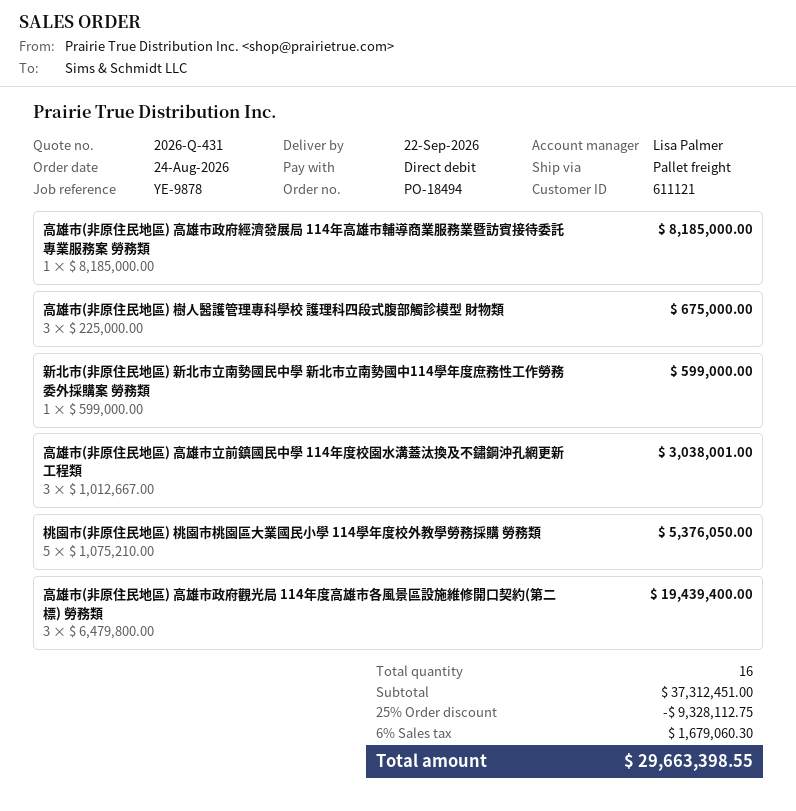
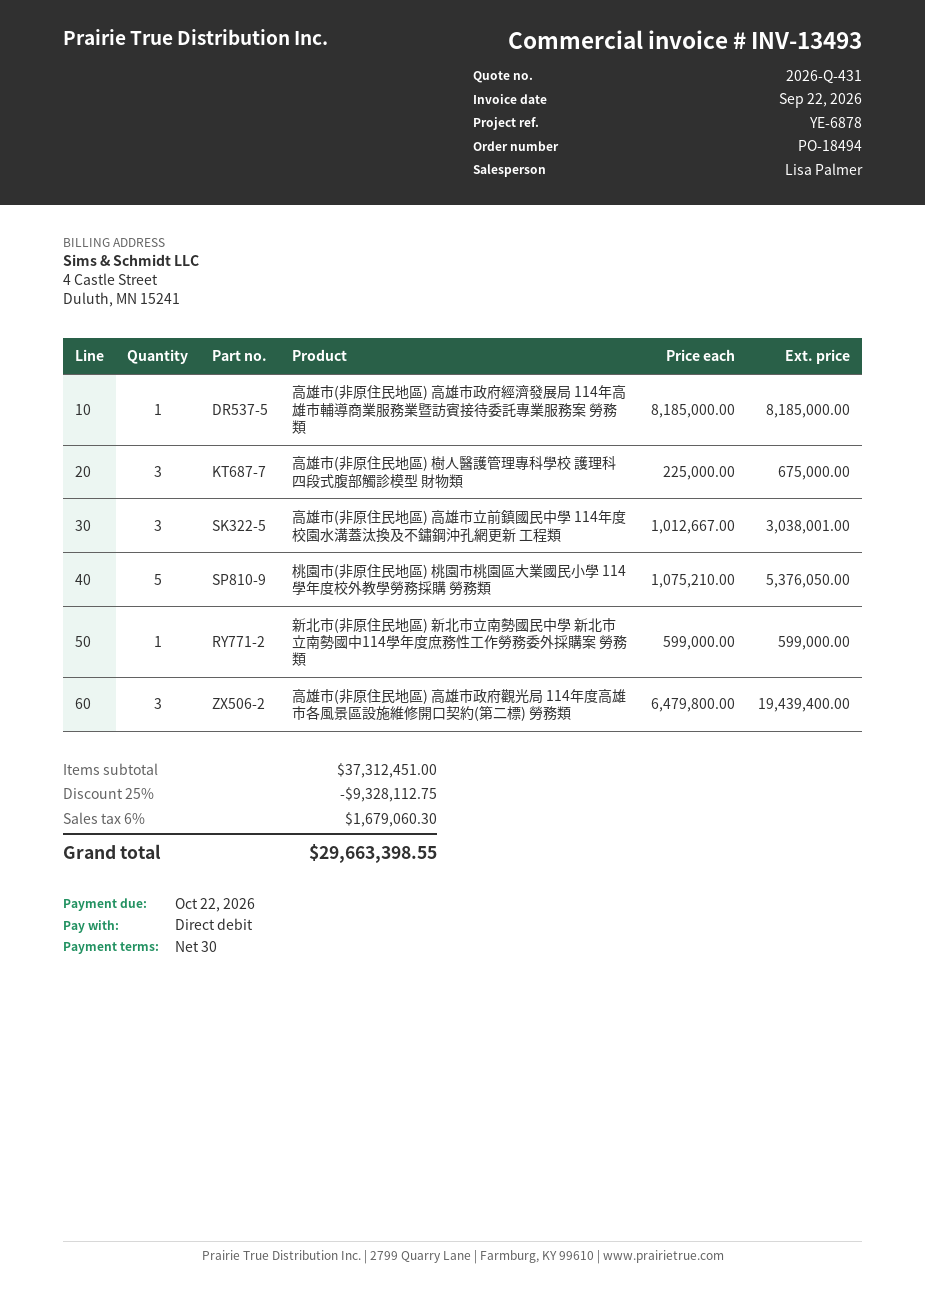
reference: YE-9878 -> YE-6878

